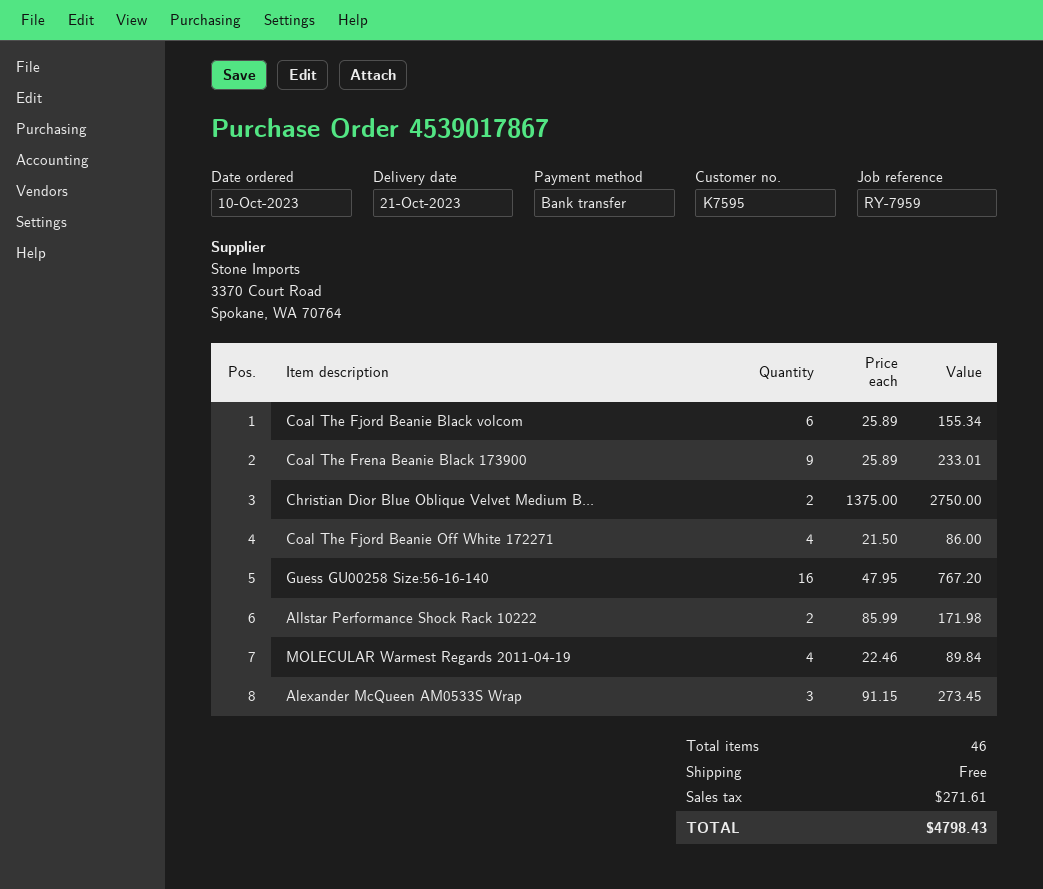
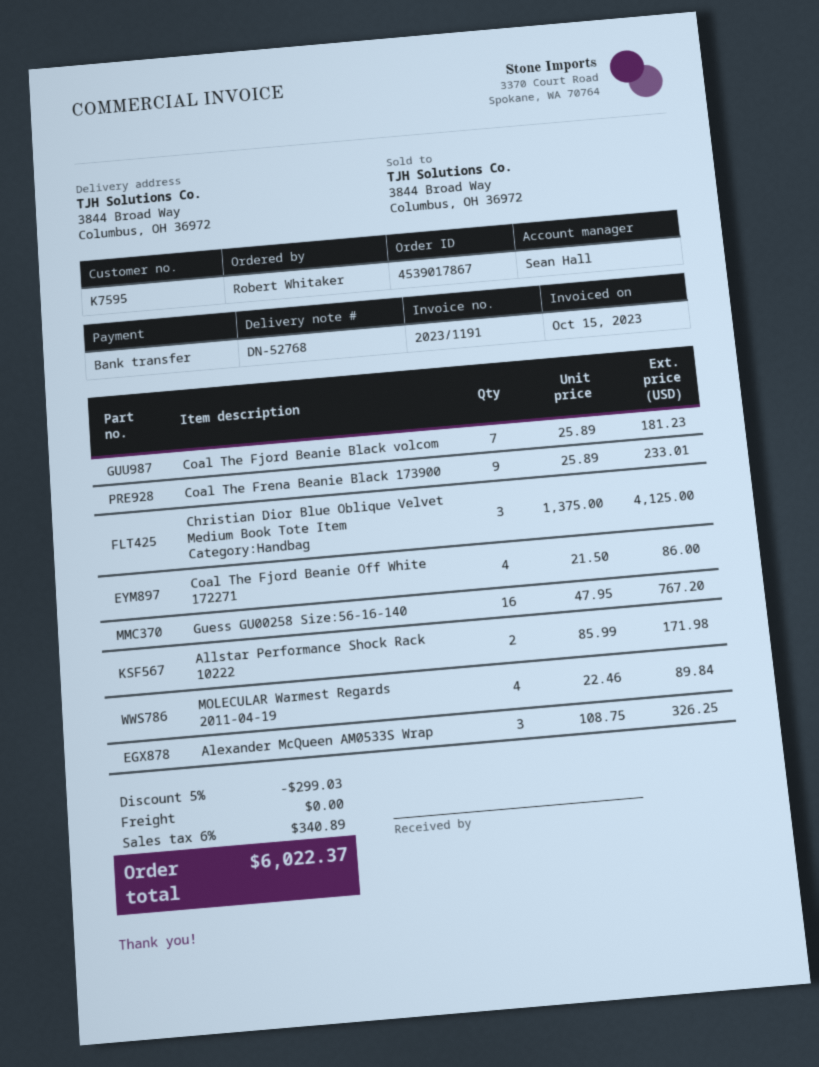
Coal The Fjord Beanie Black volcom: 6 x 25.89 = 155.34 -> 7 x 25.89 = 181.23
Christian Dior Blue Oblique Velvet Medium B...: 2 x 1375.00 = 2750.00 -> 3 x 1375.00 = 4125.00
Alexander McQueen AM0533S Wrap: 3 x 91.15 = 273.45 -> 3 x 108.75 = 326.25
discount: none -> 5% = 299.03
tax: 271.61 -> 340.89
total: 4798.43 -> 6022.37

